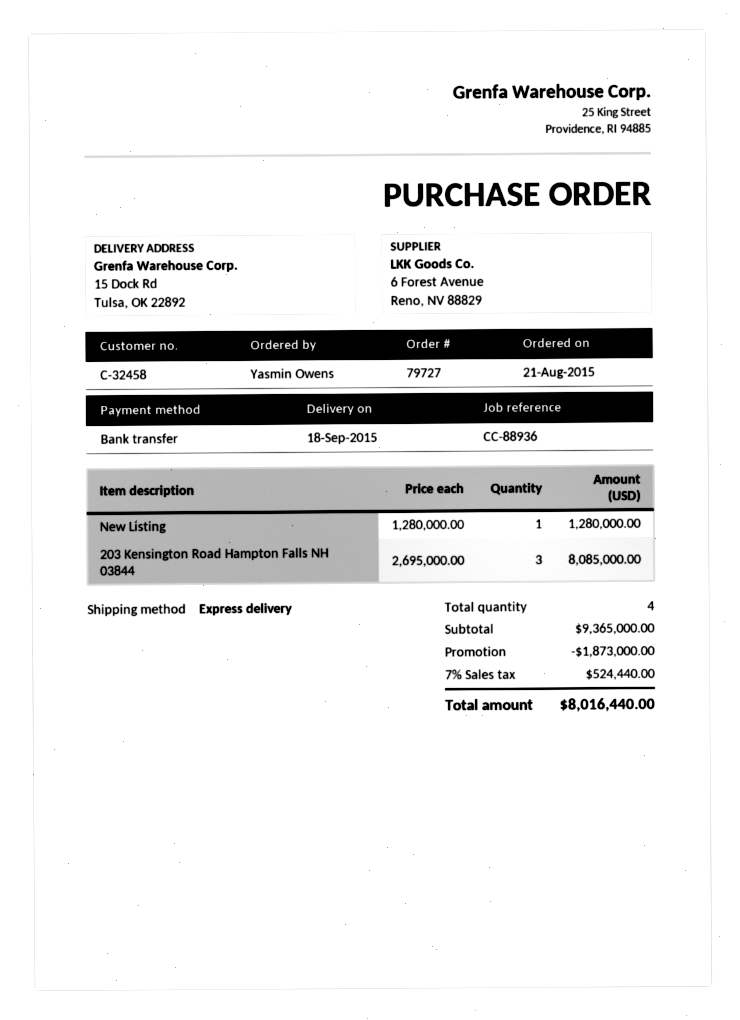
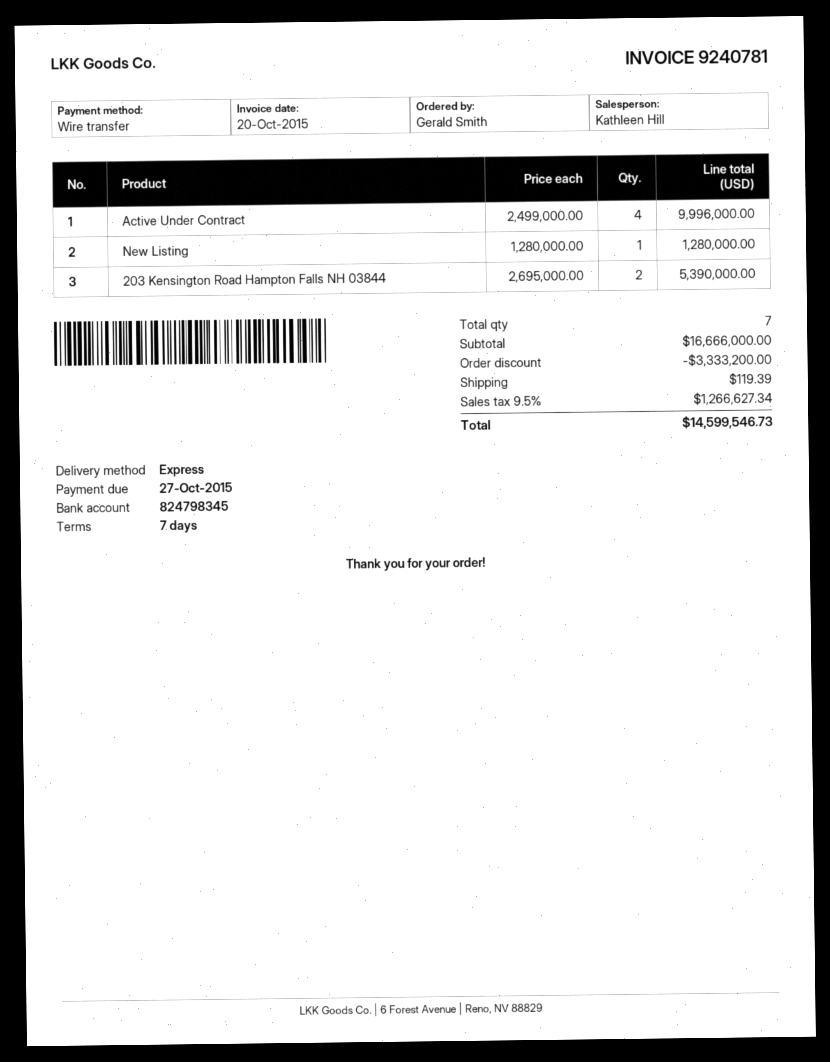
ordered by: Yasmin Owens -> Gerald Smith
203 Kensington Road Hampton Falls NH 03844: 3 x 2695000.00 = 8085000.00 -> 2 x 2695000.00 = 5390000.00
Active Under Contract: none -> 4 x 2499000.00 = 9996000.00
total quantity: 4 -> 7
subtotal: 9365000.00 -> 16666000.00
discount: 1873000.00 -> 3333200.00
shipping: none -> 119.39
tax: 7% = 524440.00 -> 9.5% = 1266627.34
total: 8016440.00 -> 14599546.73

